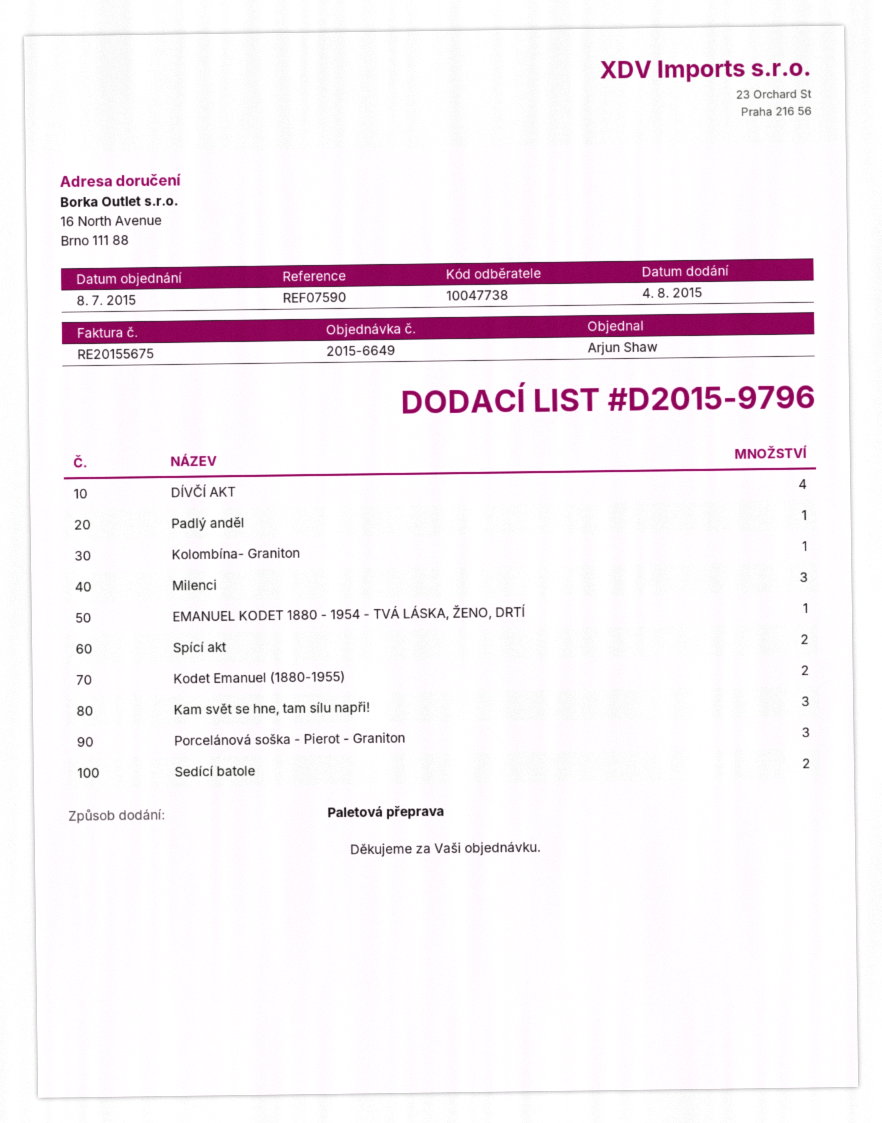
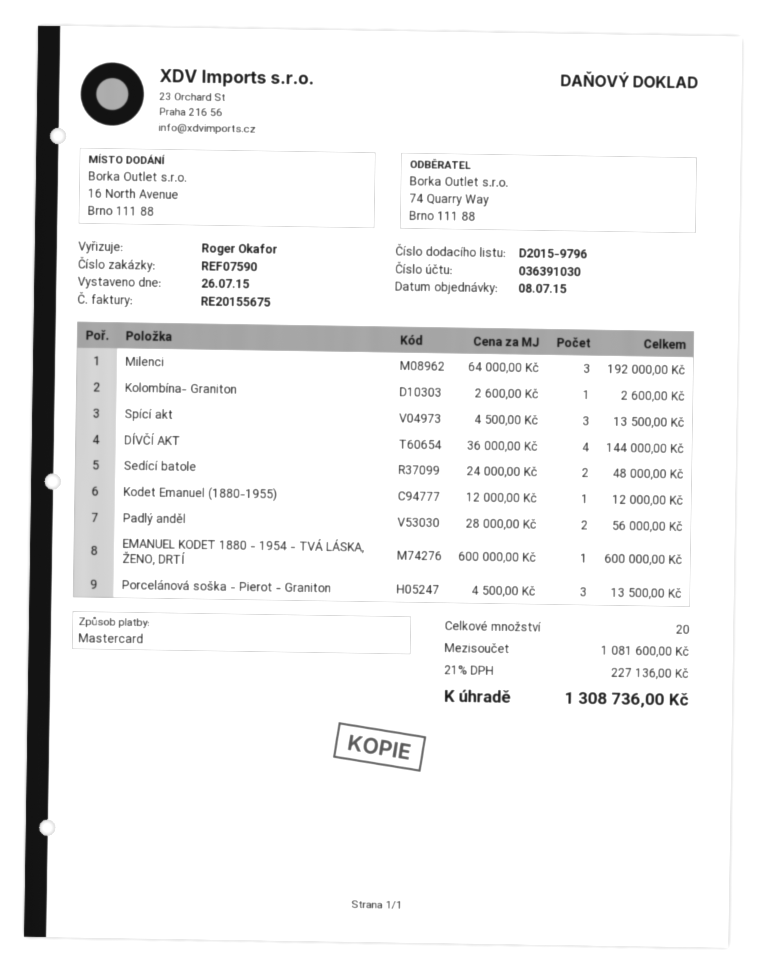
Padlý anděl: 1 -> 2
Spící akt: 2 -> 3
Kodet Emanuel (1880-1955): 2 -> 1
Kam svět se hne, tam sílu napři!: 3 -> none

